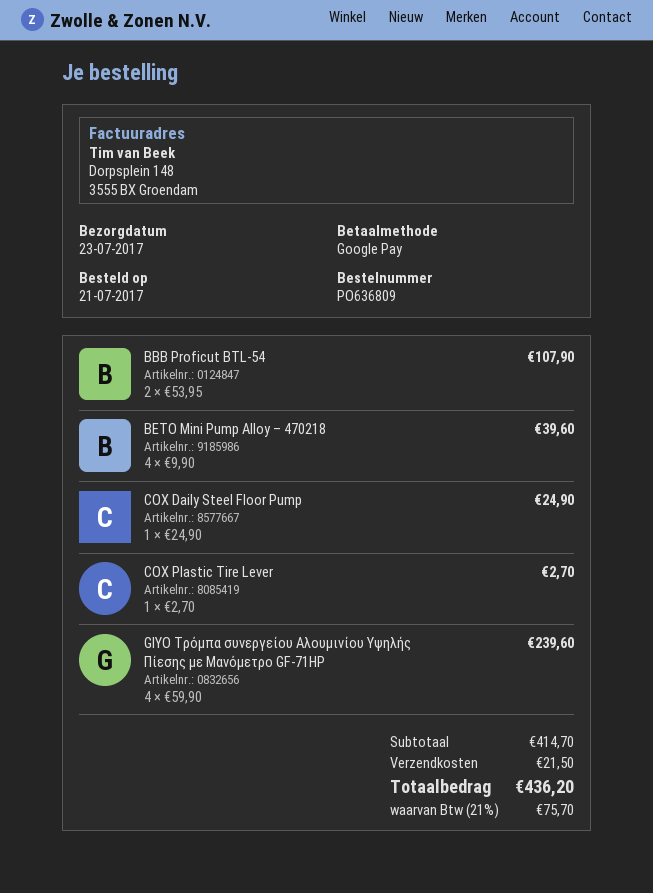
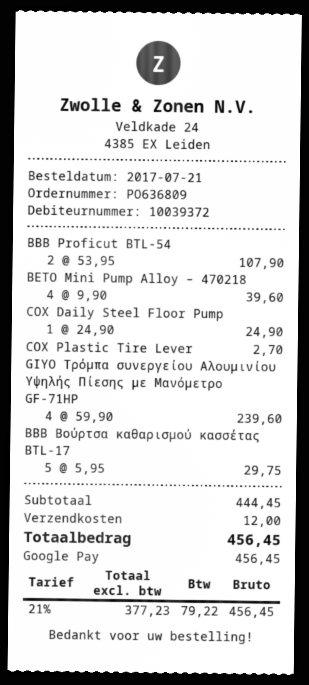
BBB Βούρτσα καθαρισμού κασσέτας BTL-17: none -> 5 x 5.95 = 29.75
subtotal: 414.70 -> 444.45
shipping: 21.50 -> 12.00
tax: 21% = 75.70 -> 21% = 79.22
total: 436.20 -> 456.45

